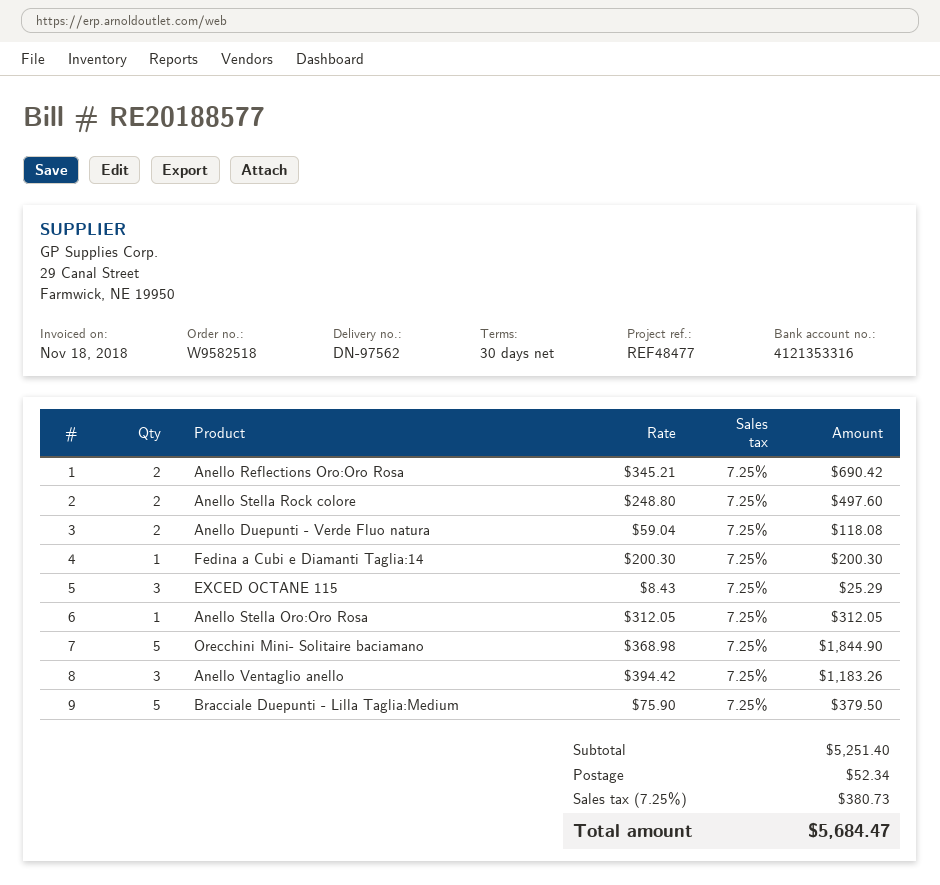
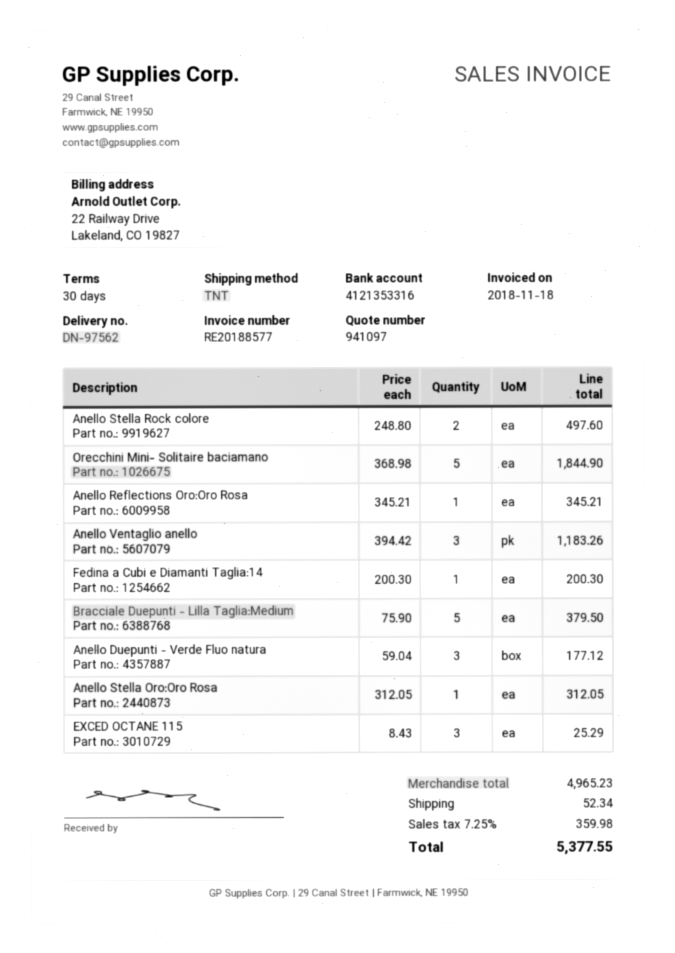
Anello Reflections Oro:Oro Rosa: 2 x 345.21 = 690.42 -> 1 x 345.21 = 345.21
Anello Duepunti - Verde Fluo natura: 2 x 59.04 = 118.08 -> 3 x 59.04 = 177.12
subtotal: 5251.40 -> 4965.23
tax: 7.25% = 380.73 -> 7.25% = 359.98
total: 5684.47 -> 5377.55

